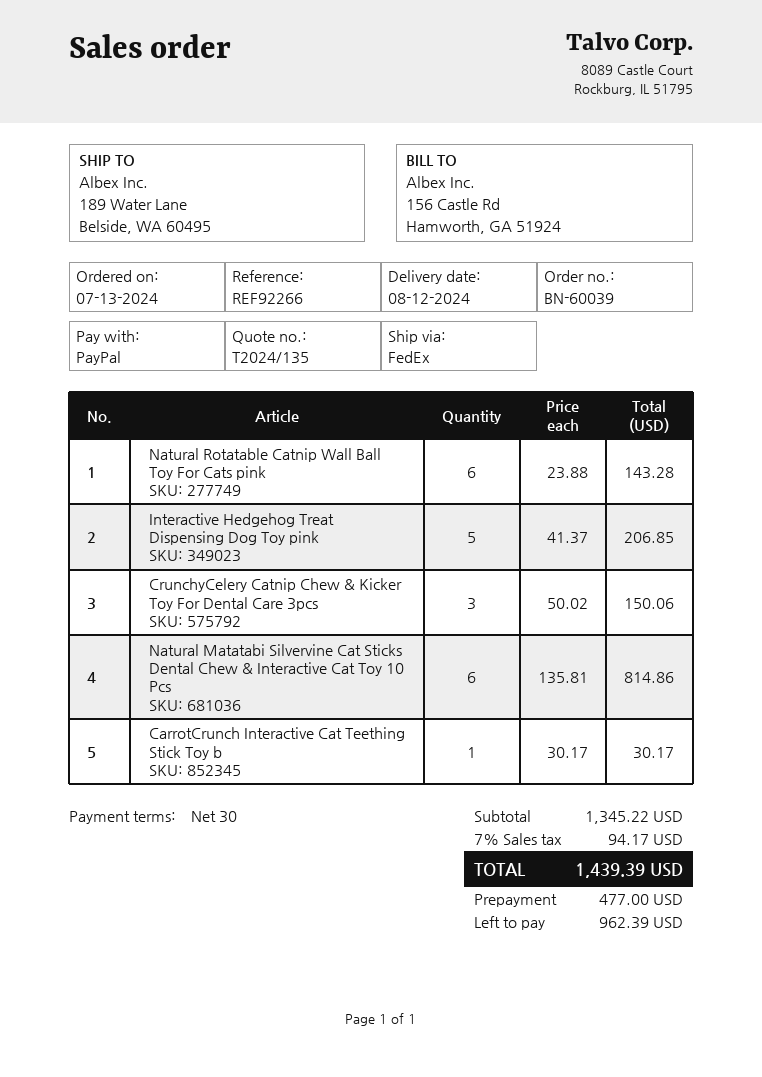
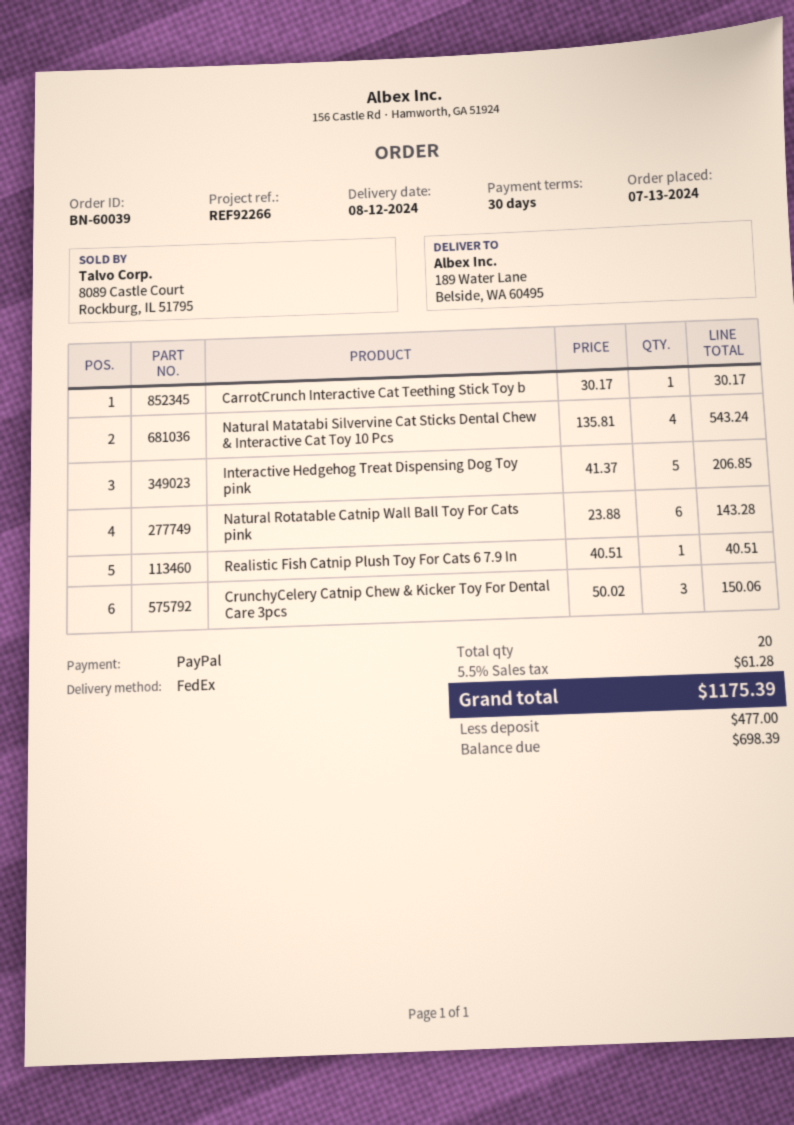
Natural Matatabi Silvervine Cat Sticks Dental Chew & Interactive Cat Toy 10 Pcs: 6 x 135.81 = 814.86 -> 4 x 135.81 = 543.24
Realistic Fish Catnip Plush Toy For Cats 6 7.9 In: none -> 1 x 40.51 = 40.51
tax: 7% = 94.17 -> 5.5% = 61.28
total: 1439.39 -> 1175.39
balance: 962.39 -> 698.39

